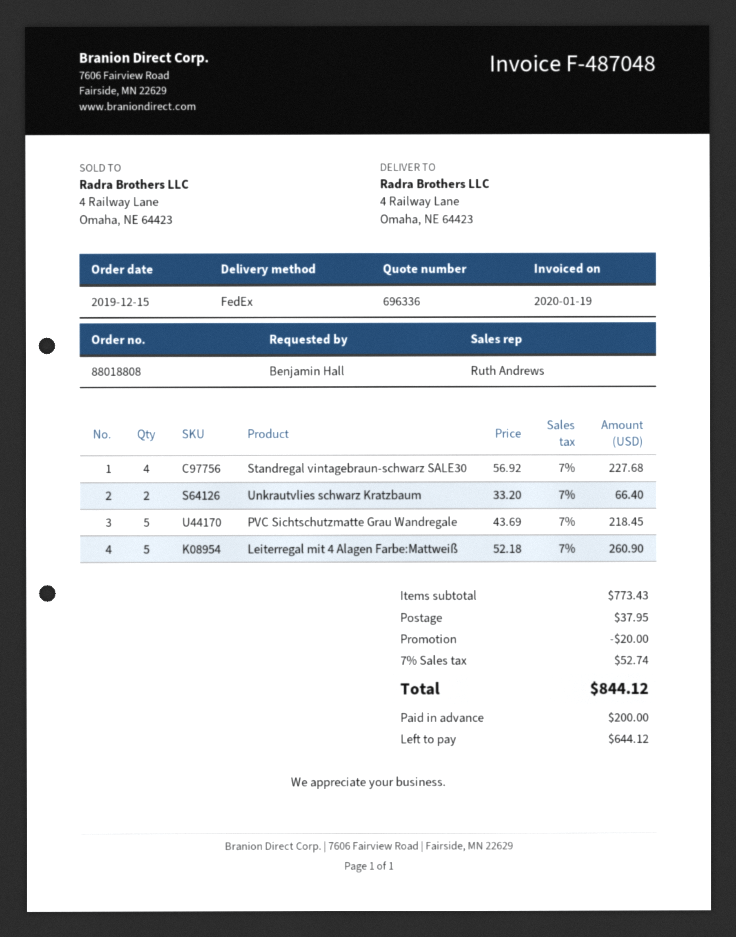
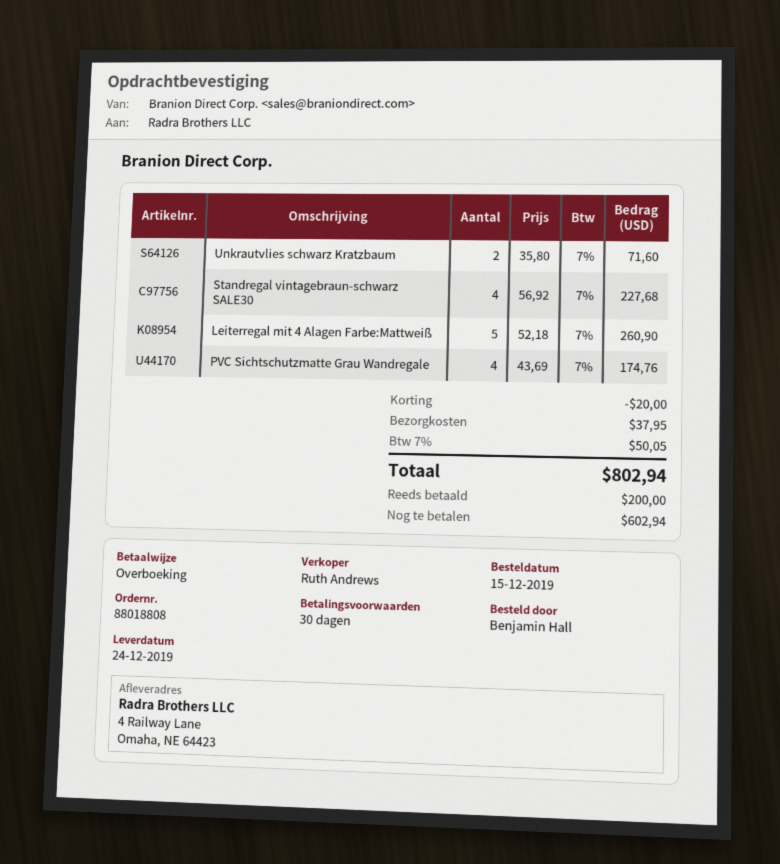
Unkrautvlies schwarz Kratzbaum: 2 x 33.20 = 66.40 -> 2 x 35.80 = 71.60
PVC Sichtschutzmatte Grau Wandregale: 5 x 43.69 = 218.45 -> 4 x 43.69 = 174.76
tax: 7% = 52.74 -> 7% = 50.05
total: 844.12 -> 802.94
balance: 644.12 -> 602.94

